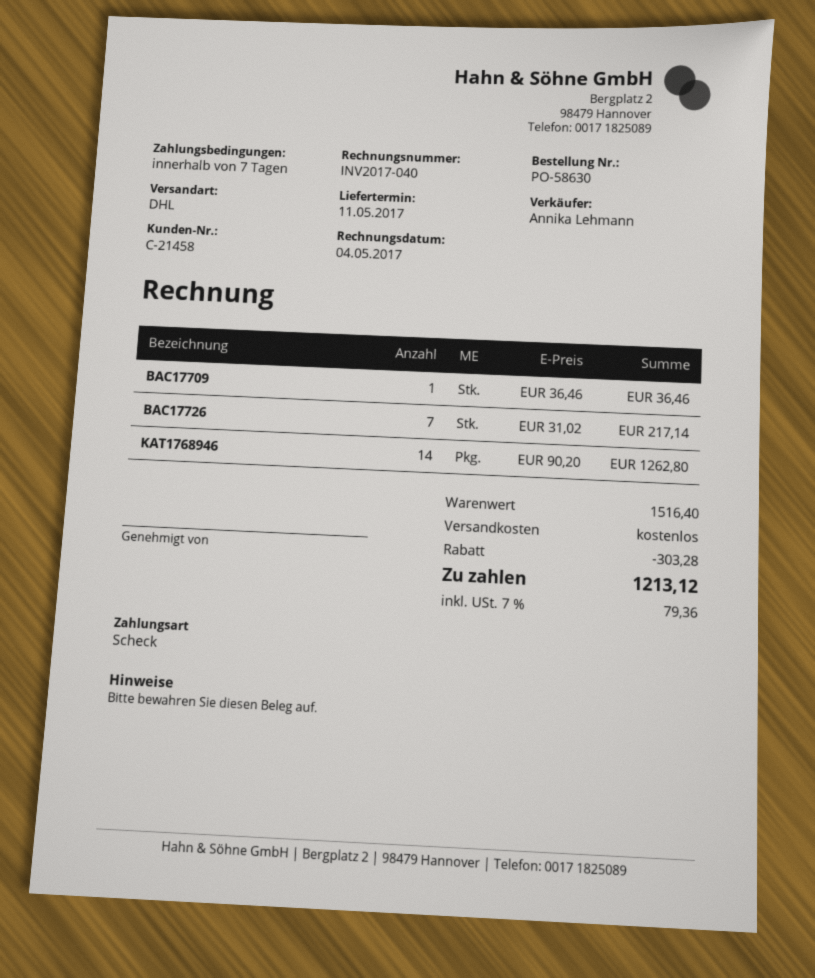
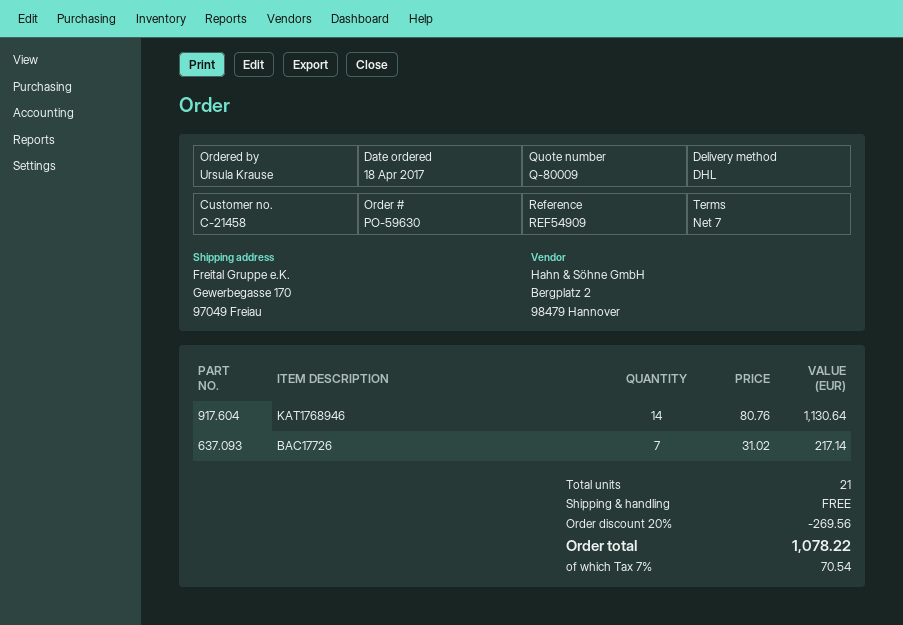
order number: PO-58630 -> PO-59630
BAC17709: 1 x 36.46 = 36.46 -> none
KAT1768946: 14 x 90.20 = 1262.80 -> 14 x 80.76 = 1130.64
discount: 303.28 -> 269.56
tax: 7% = 79.36 -> 7% = 70.54
total: 1213.12 -> 1078.22

